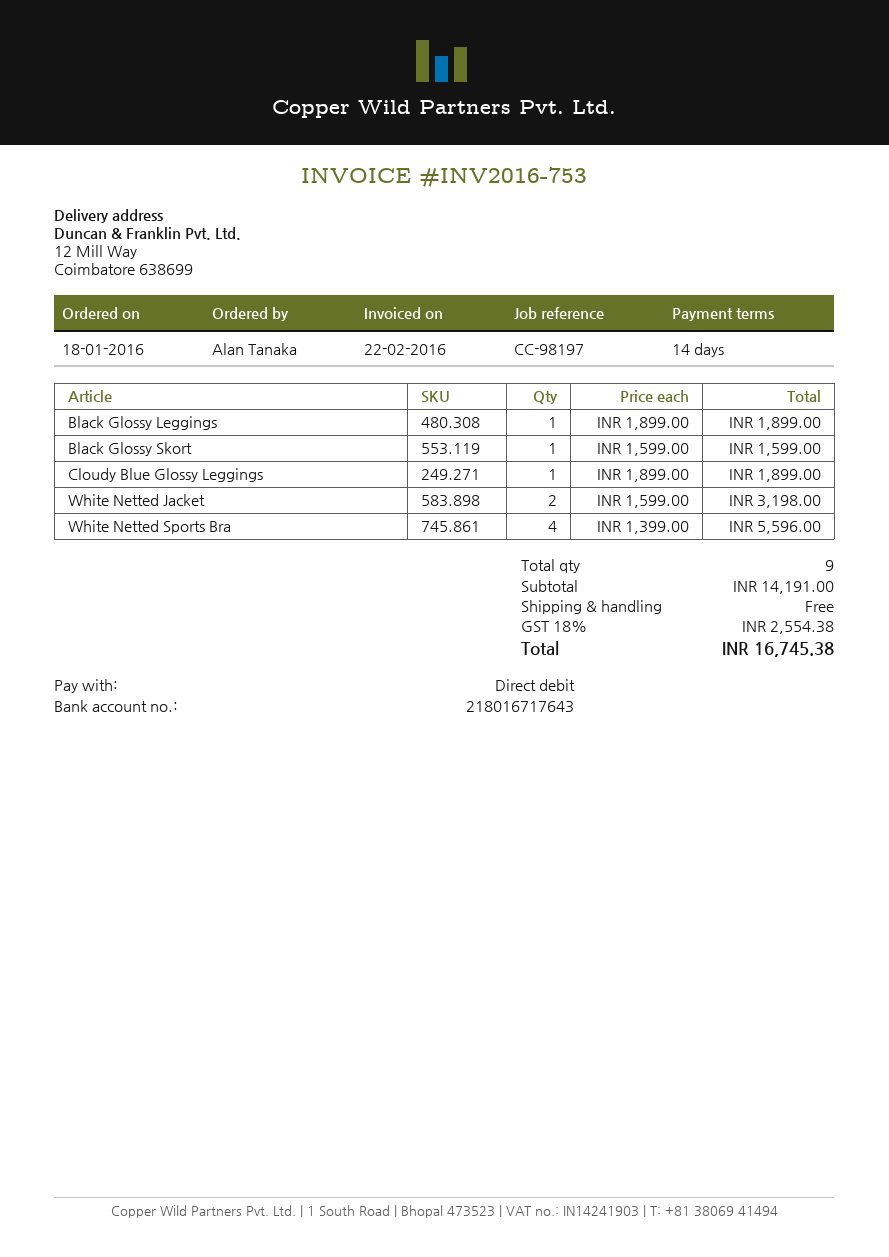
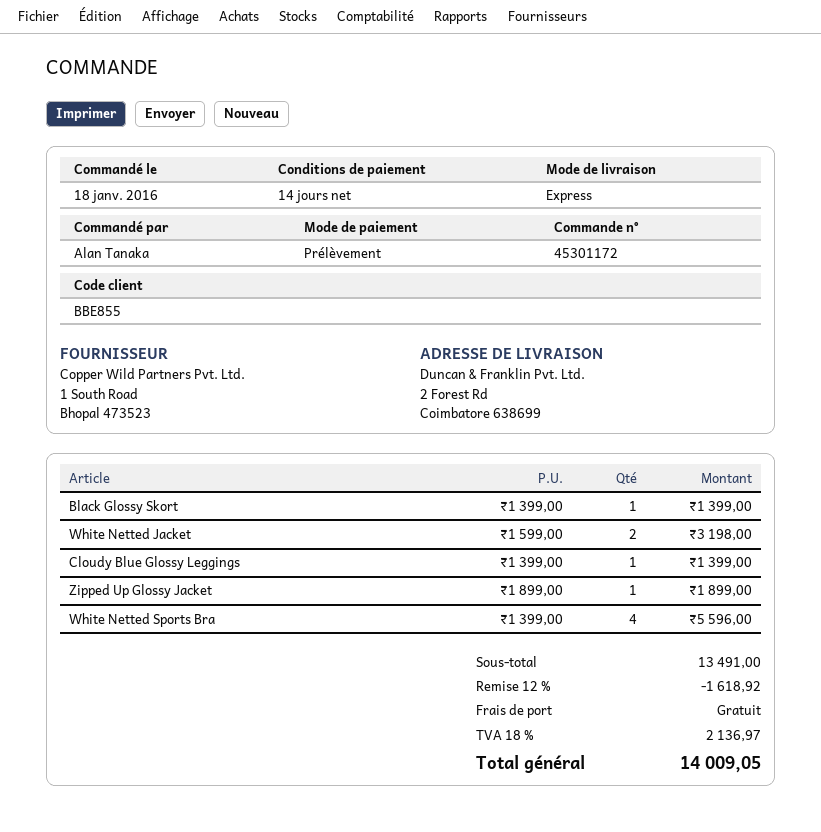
ship to: 12 Mill Way, Coimbatore 638699 -> 2 Forest Rd, Coimbatore 638699
Black Glossy Leggings: 1 x 1899.00 = 1899.00 -> none
Black Glossy Skort: 1 x 1599.00 = 1599.00 -> 1 x 1399.00 = 1399.00
Cloudy Blue Glossy Leggings: 1 x 1899.00 = 1899.00 -> 1 x 1399.00 = 1399.00
Zipped Up Glossy Jacket: none -> 1 x 1899.00 = 1899.00
subtotal: 14191.00 -> 13491.00
discount: none -> 12% = 1618.92
tax: 18% = 2554.38 -> 18% = 2136.97
total: 16745.38 -> 14009.05

